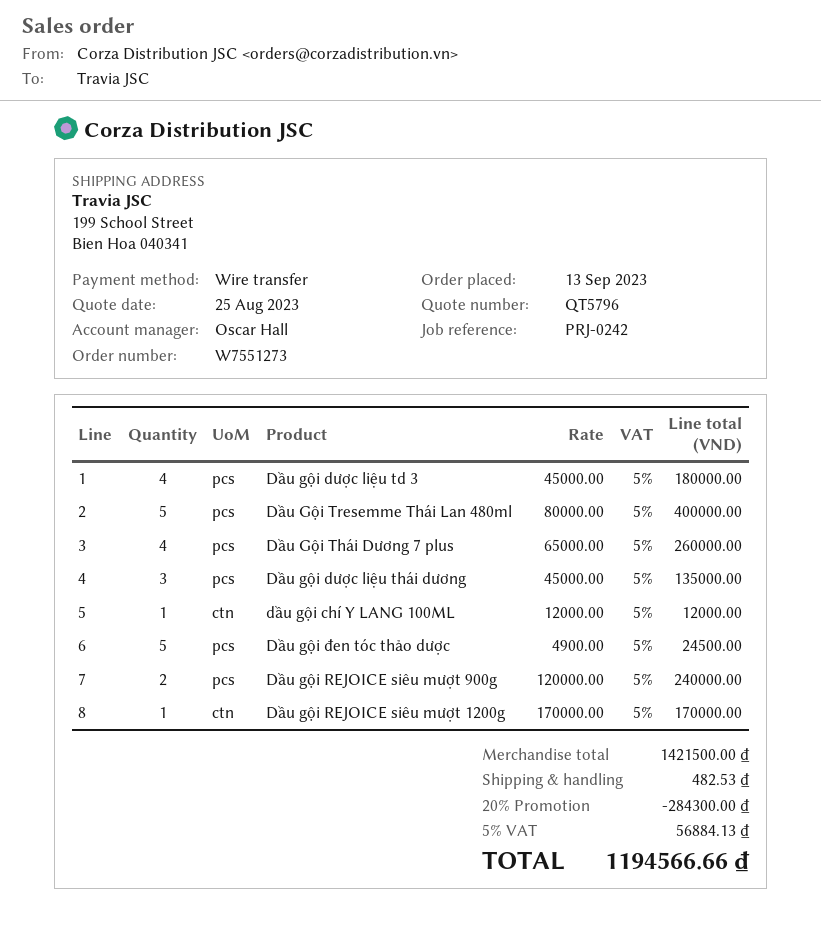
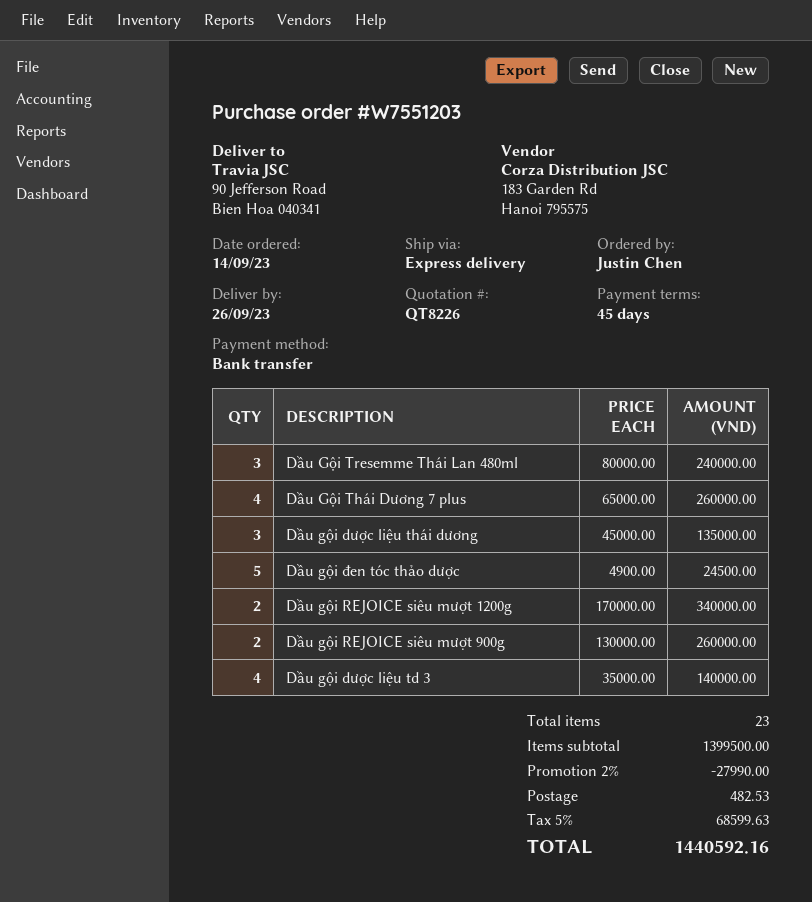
quote number: QT5796 -> QT8226
order number: W7551273 -> W7551203
order date: 2023-09-13 -> 2023-09-14
ship to: 199 School Street, Bien Hoa 040341 -> 90 Jefferson Road, Bien Hoa 040341
Dầu gội dược liệu td 3: 4 x 45000.00 = 180000.00 -> 4 x 35000.00 = 140000.00
Dầu Gội Tresemme Thái Lan 480ml: 5 x 80000.00 = 400000.00 -> 3 x 80000.00 = 240000.00
dầu gội chí Y LANG 100ML: 1 x 12000.00 = 12000.00 -> none
Dầu gội REJOICE siêu mượt 900g: 2 x 120000.00 = 240000.00 -> 2 x 130000.00 = 260000.00
Dầu gội REJOICE siêu mượt 1200g: 1 x 170000.00 = 170000.00 -> 2 x 170000.00 = 340000.00
subtotal: 1421500.00 -> 1399500.00
discount: 20% = 284300.00 -> 2% = 27990.00
tax: 5% = 56884.13 -> 5% = 68599.63
total: 1194566.66 -> 1440592.16

